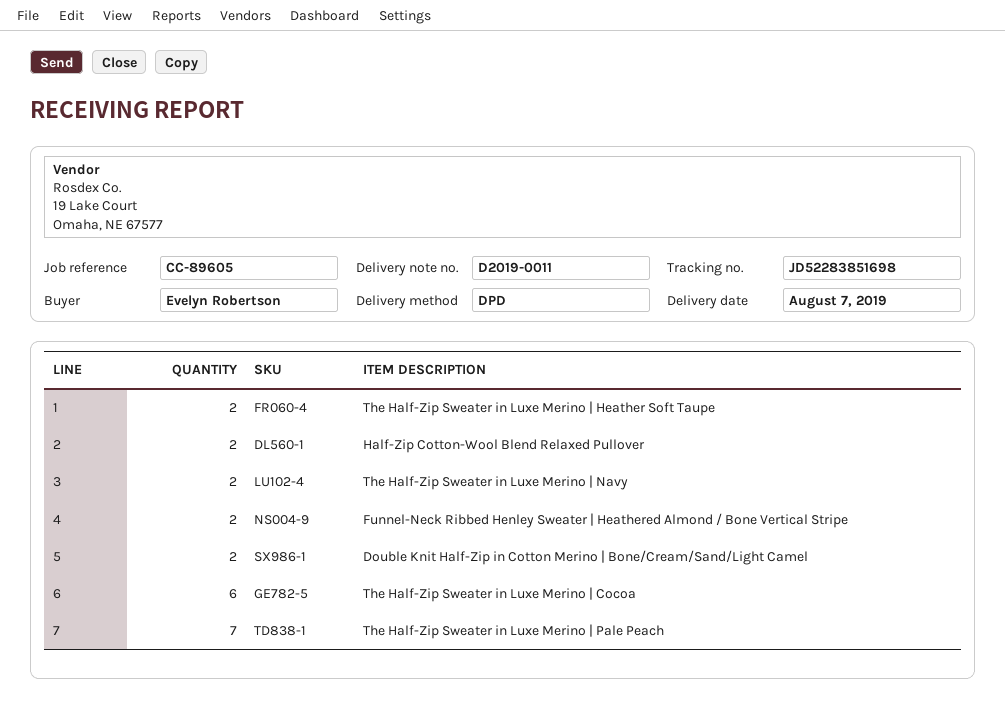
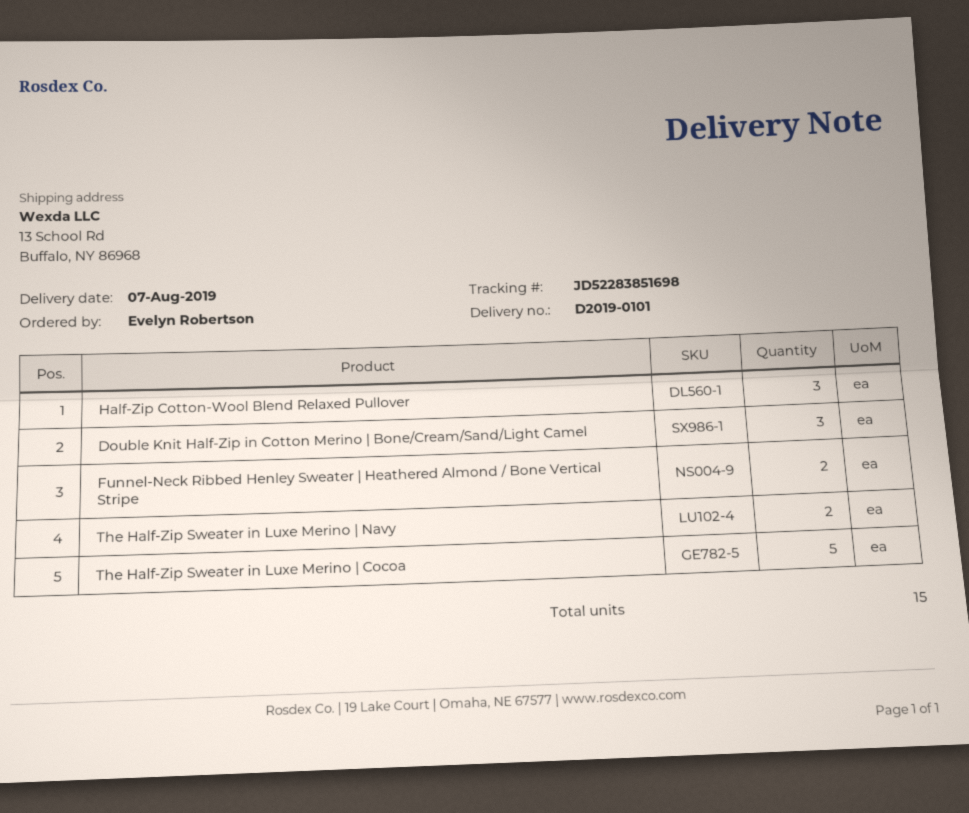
delivery note number: D2019-0011 -> D2019-0101
The Half-Zip Sweater in Luxe Merino | Heather Soft Taupe: 2 -> none
Half-Zip Cotton-Wool Blend Relaxed Pullover: 2 -> 3
Double Knit Half-Zip in Cotton Merino | Bone/Cream/Sand/Light Camel: 2 -> 3
The Half-Zip Sweater in Luxe Merino | Cocoa: 6 -> 5
The Half-Zip Sweater in Luxe Merino | Pale Peach: 7 -> none

